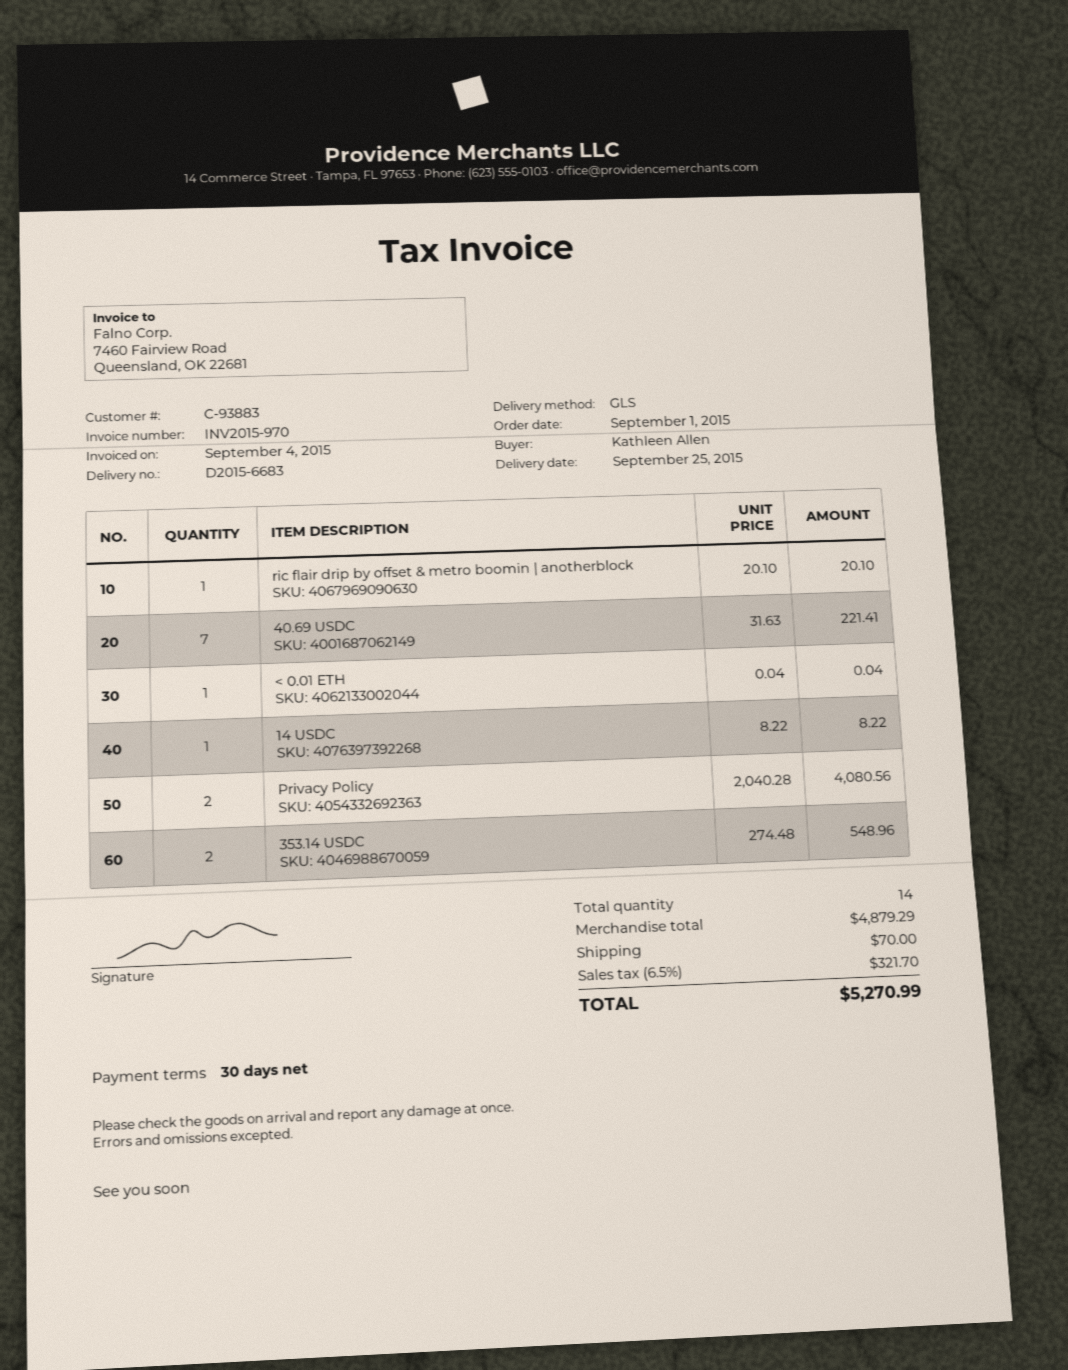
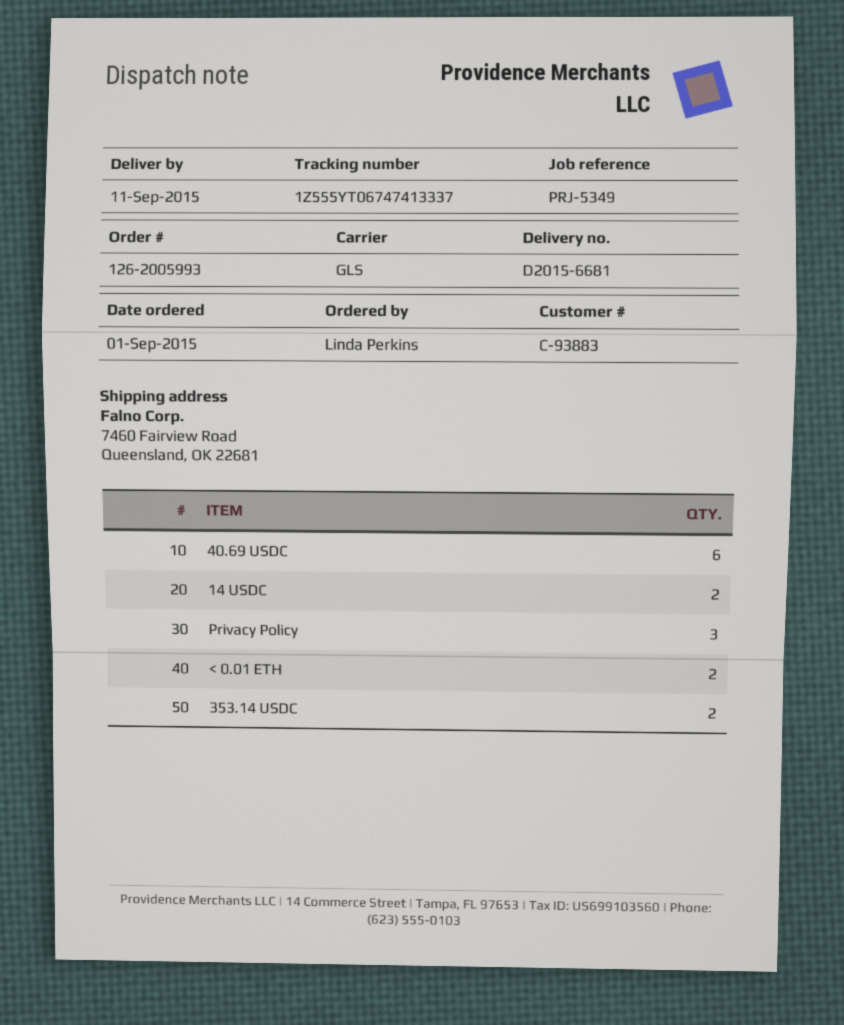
delivery note number: D2015-6683 -> D2015-6681
delivery date: 2015-09-25 -> 2015-09-11
ordered by: Kathleen Allen -> Linda Perkins
ric flair drip by offset & metro boomin | anotherblock: 1 -> none
40.69 USDC: 7 -> 6
< 0.01 ETH: 1 -> 2
14 USDC: 1 -> 2
Privacy Policy: 2 -> 3

